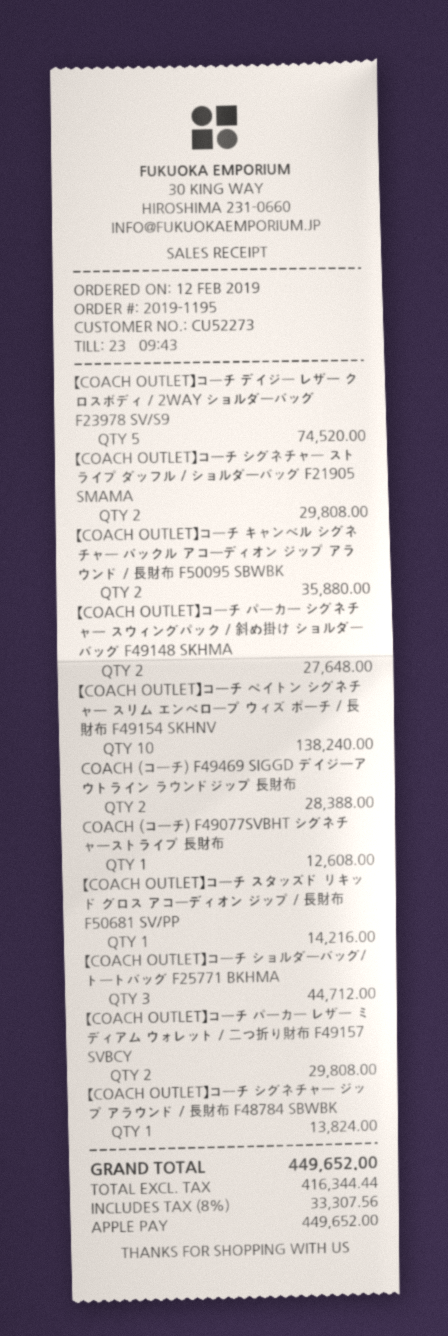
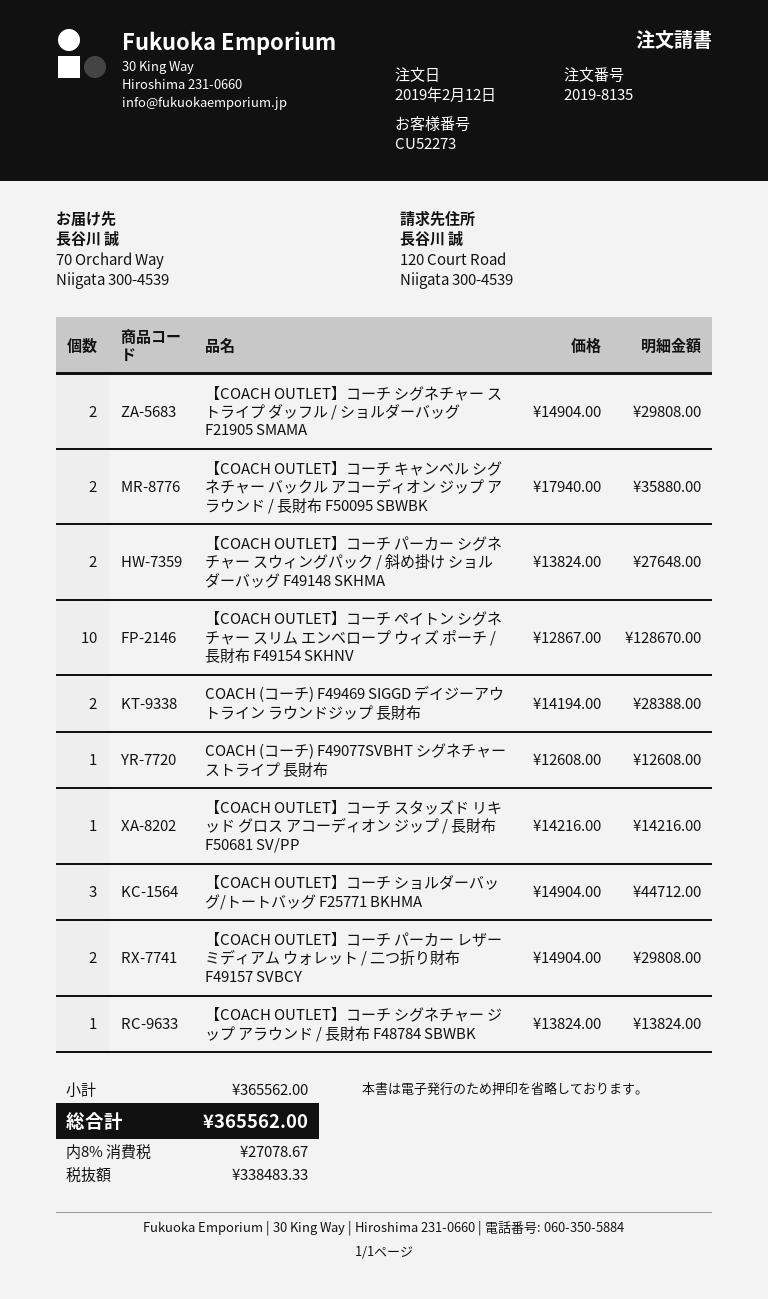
order number: 2019-1195 -> 2019-8135
【COACH OUTLET】コーチ デイジー レザー クロスボディ / 2WAY ショルダーバッグ F23978 SV/S9: 5 for 74520.00 -> none
【COACH OUTLET】コーチ ペイトン シグネチャー スリム エンベロープ ウィズ ポーチ / 長財布 F49154 SKHNV: 10 for 138240.00 -> 10 for 128670.00
net: 416344.44 -> 338483.33
tax: 8% = 33307.56 -> 8% = 27078.67
total: 449652.00 -> 365562.00

